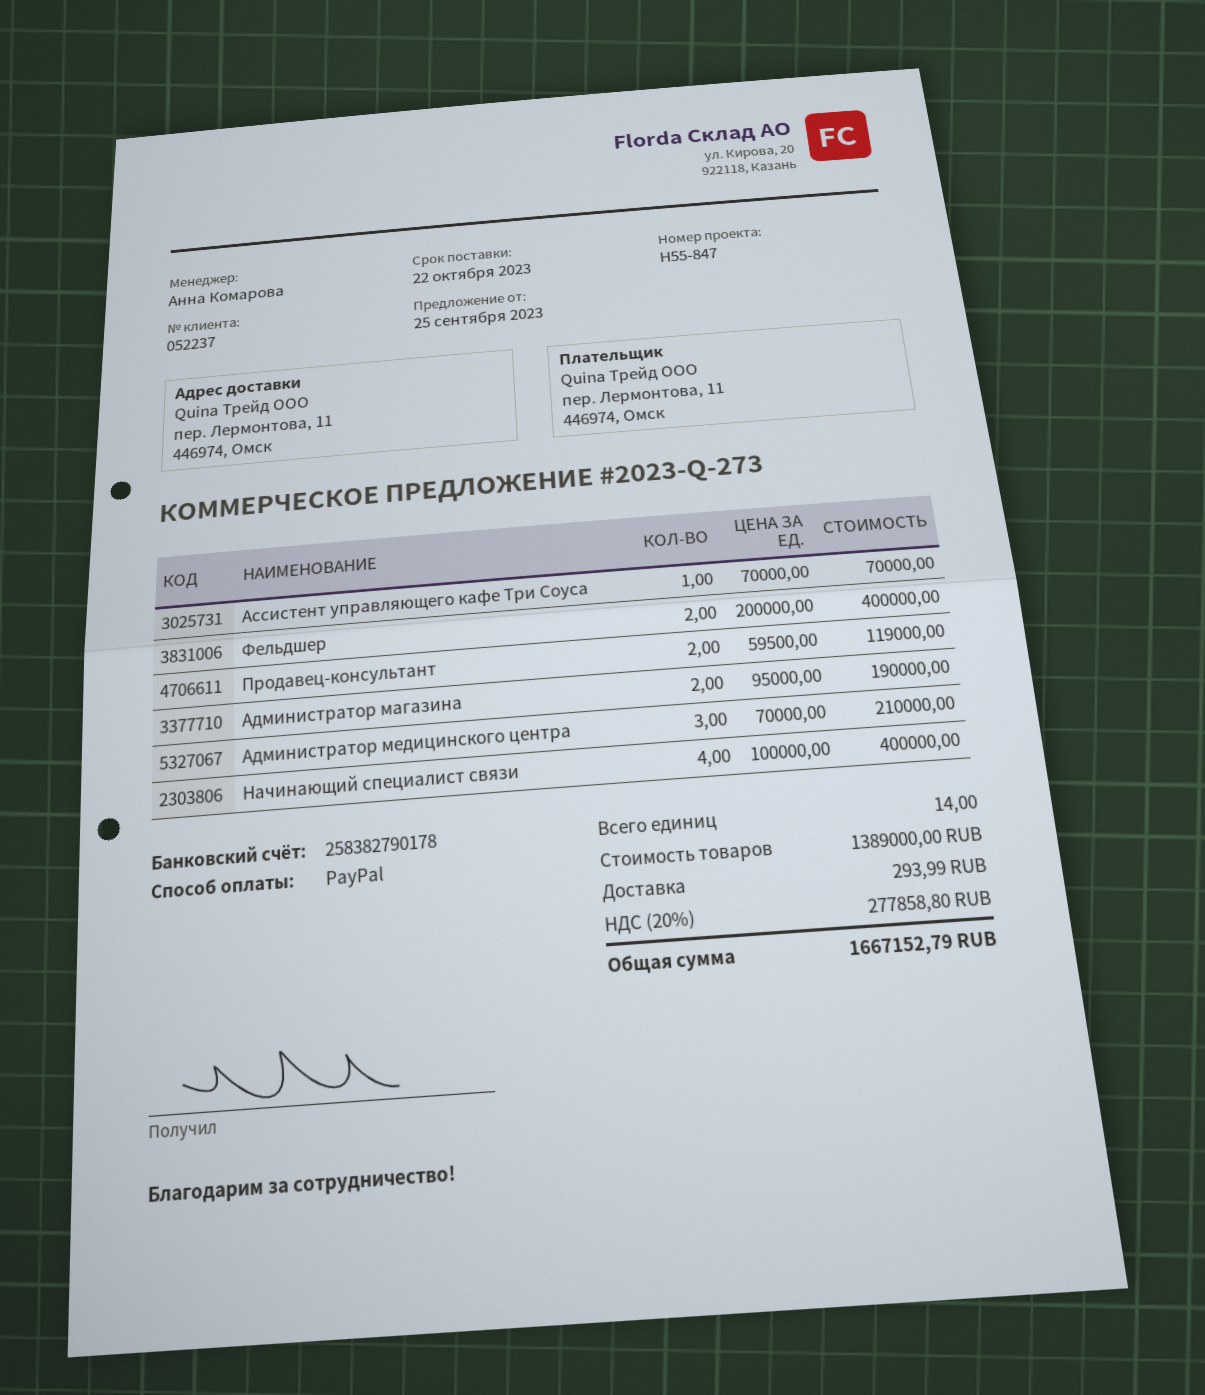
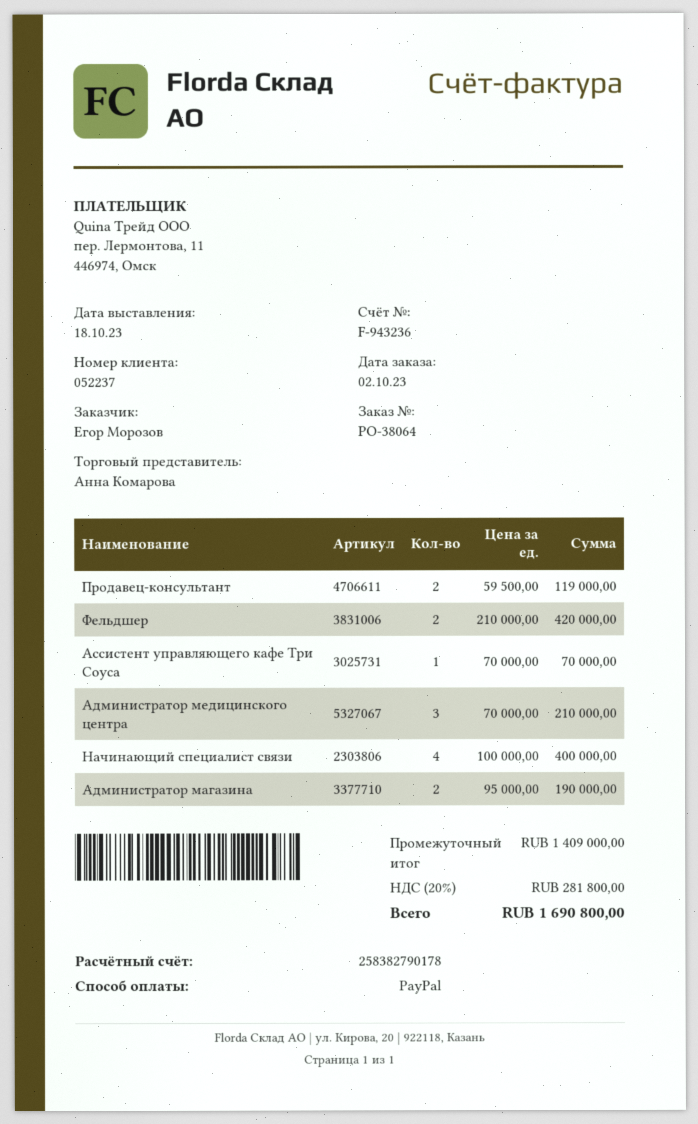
Фельдшер: 2 x 200000.00 = 400000.00 -> 2 x 210000.00 = 420000.00
subtotal: 1389000.00 -> 1409000.00
shipping: 293.99 -> none
tax: 20% = 277858.80 -> 20% = 281800.00
total: 1667152.79 -> 1690800.00

